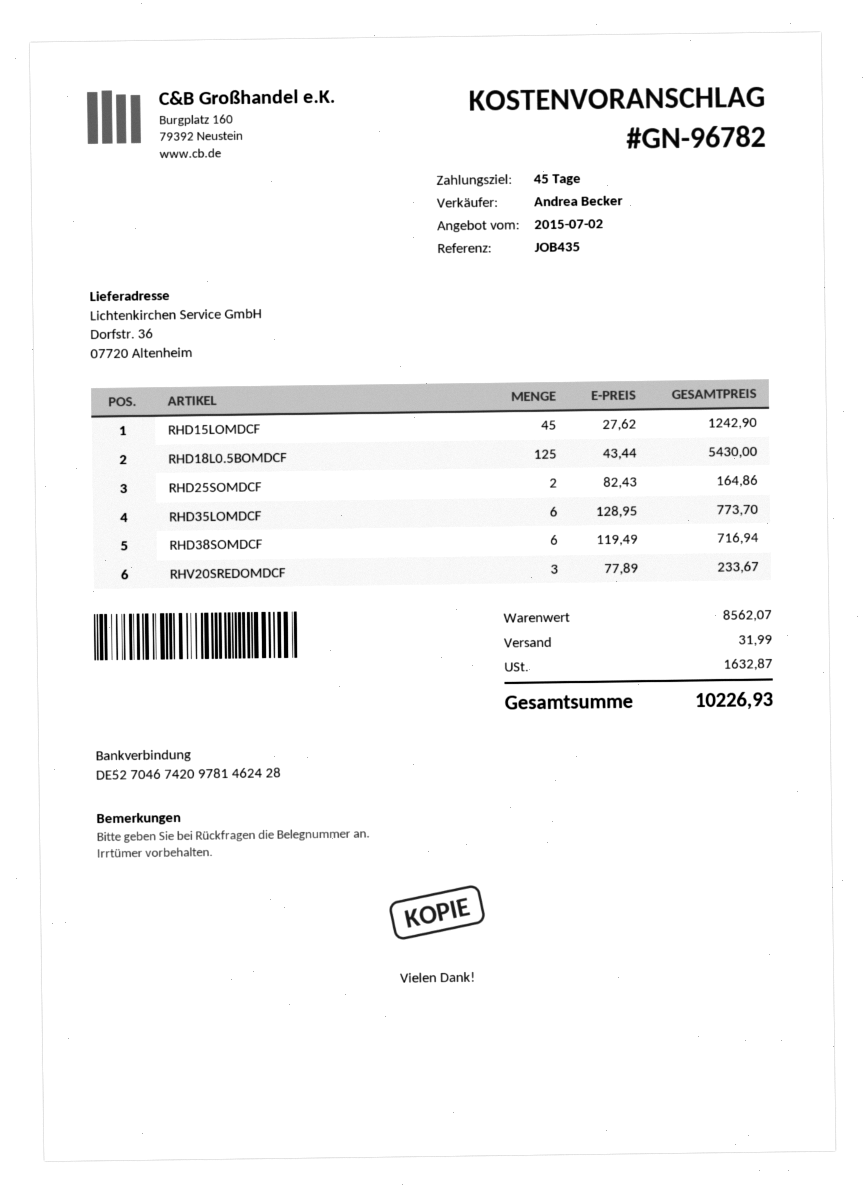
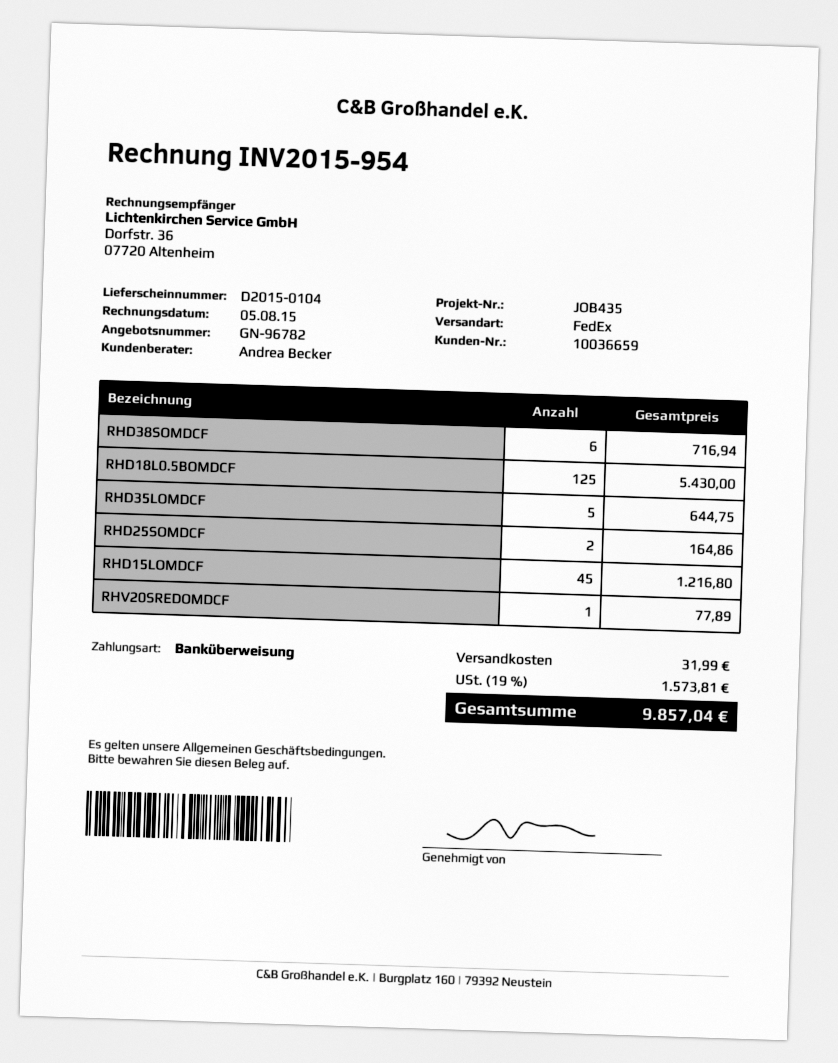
RHD15LOMDCF: 45 for 1242.90 -> 45 for 1216.80
RHD35LOMDCF: 6 for 773.70 -> 5 for 644.75
RHV20SREDOMDCF: 3 for 233.67 -> 1 for 77.89
tax: 1632.87 -> 1573.81
total: 10226.93 -> 9857.04

